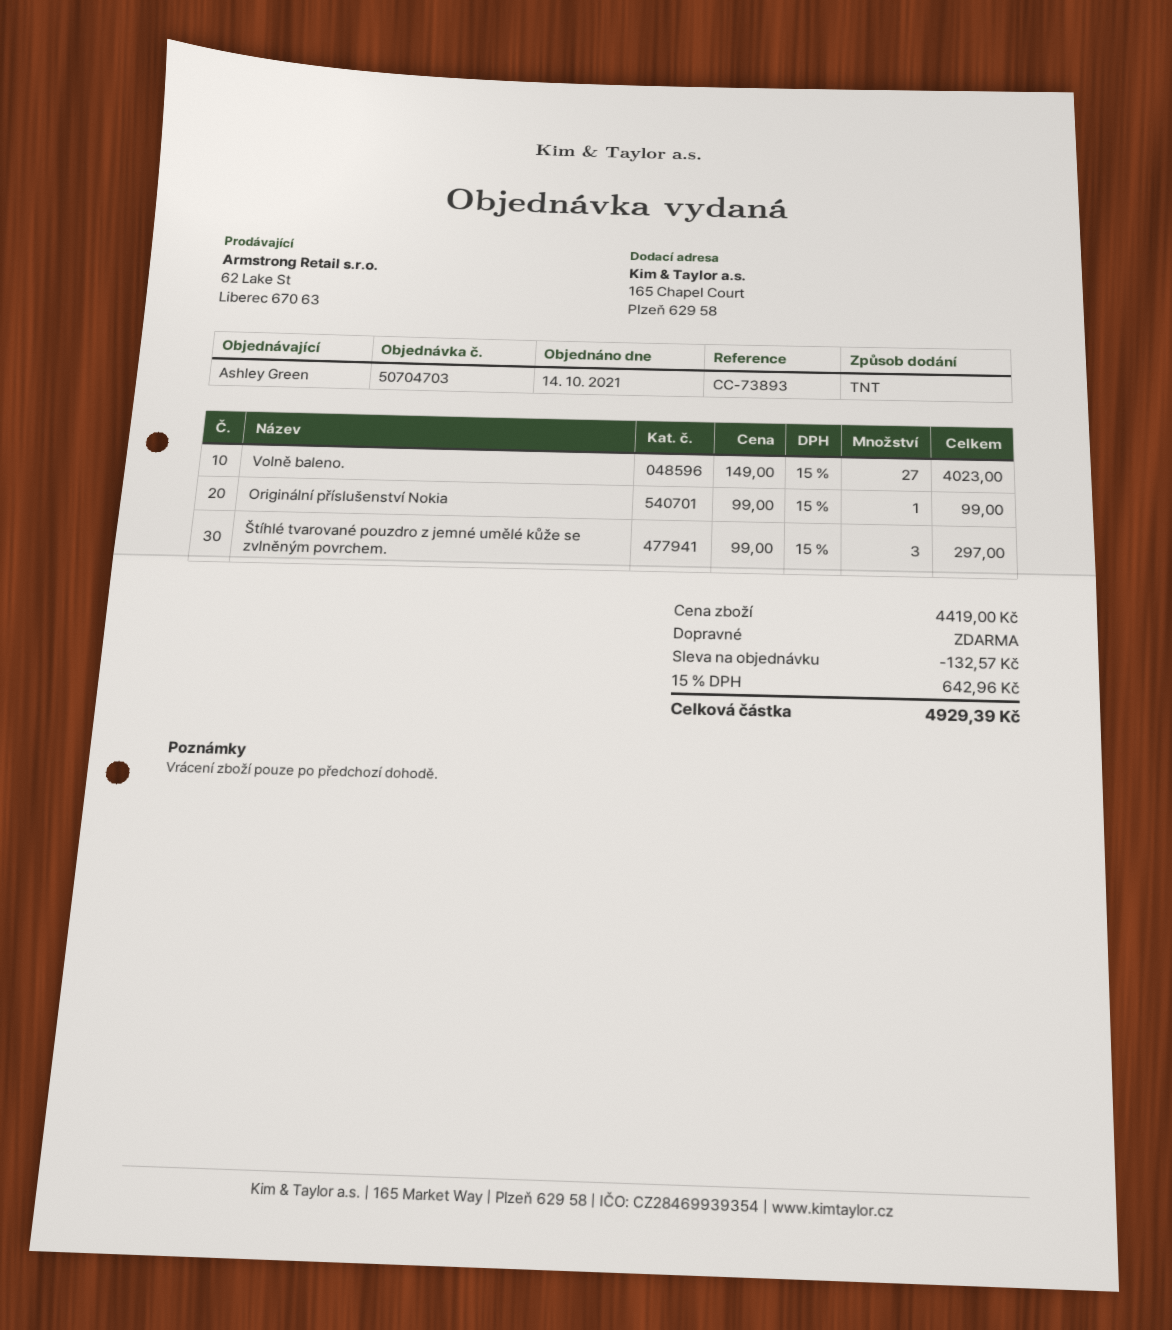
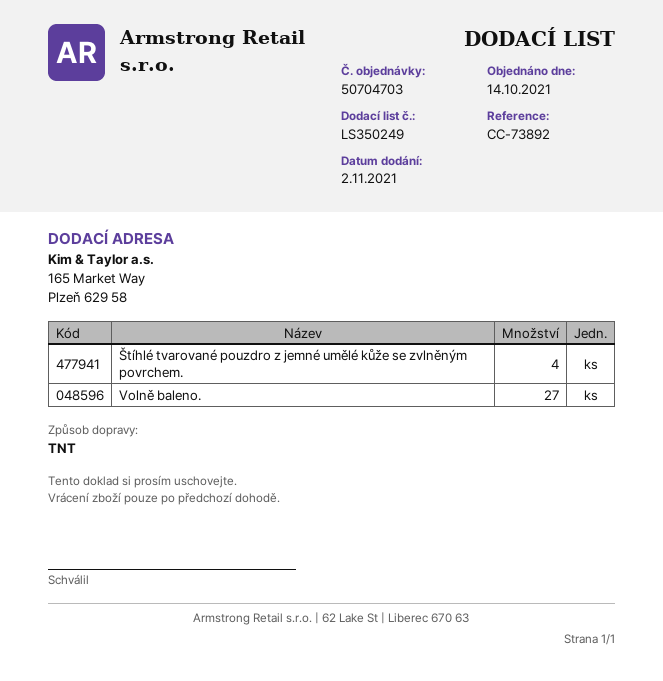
reference: CC-73893 -> CC-73892
ship to: 165 Chapel Court, Plzeň 629 58 -> 165 Market Way, Plzeň 629 58
Originální příslušenství Nokia: 1 -> none
Štíhlé tvarované pouzdro z jemné umělé kůže se zvlněným povrchem.: 3 -> 4

